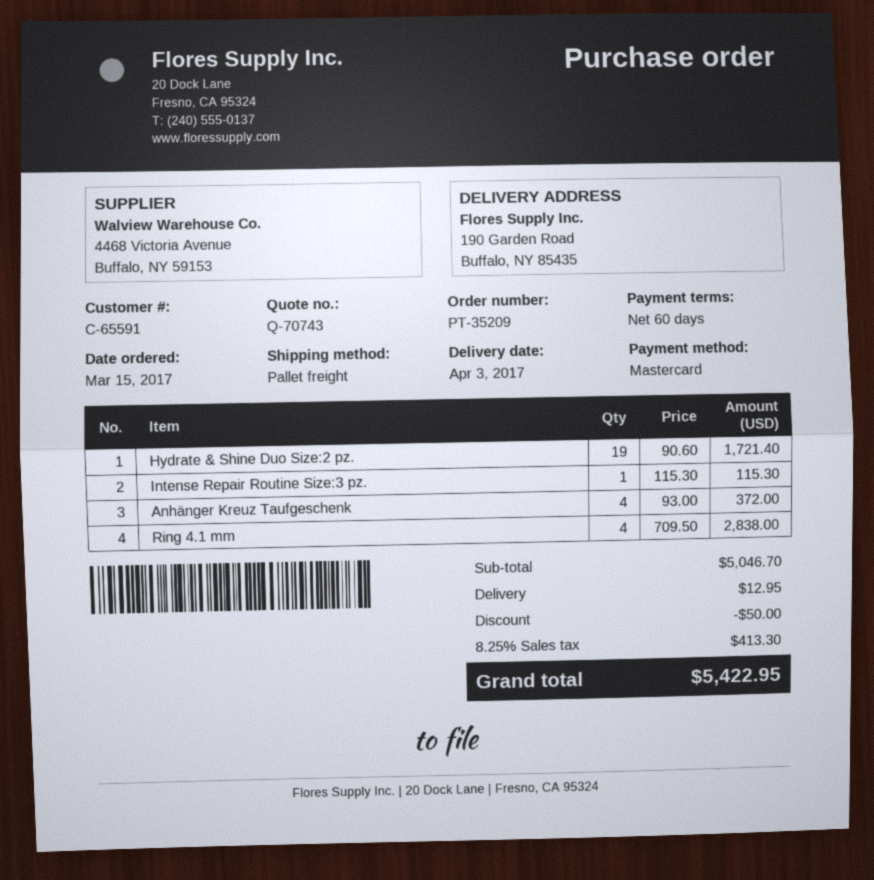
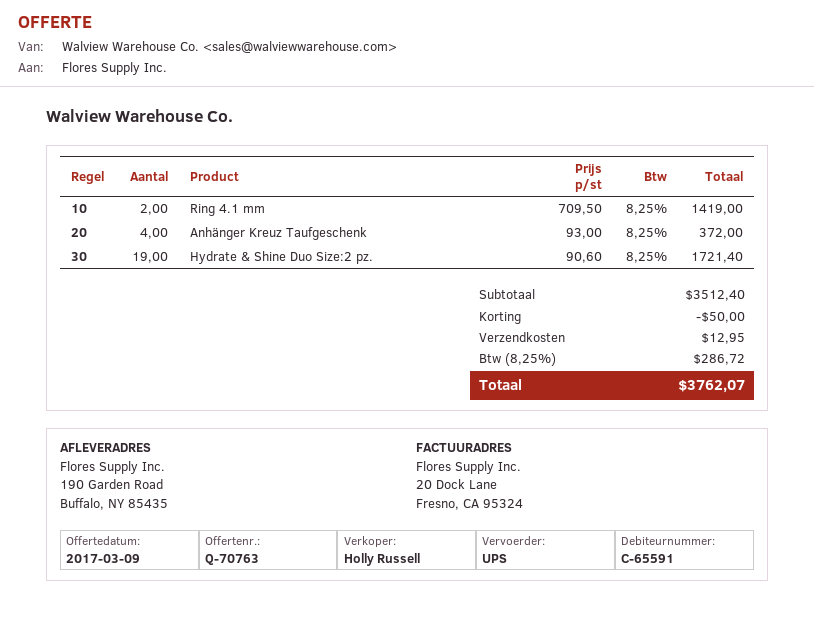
quote number: Q-70743 -> Q-70763
shipping method: pallet freight -> UPS
Intense Repair Routine Size:3 pz.: 1 x 115.30 = 115.30 -> none
Ring 4.1 mm: 4 x 709.50 = 2838.00 -> 2 x 709.50 = 1419.00
subtotal: 5046.70 -> 3512.40
tax: 8.25% = 413.30 -> 8.25% = 286.72
total: 5422.95 -> 3762.07

